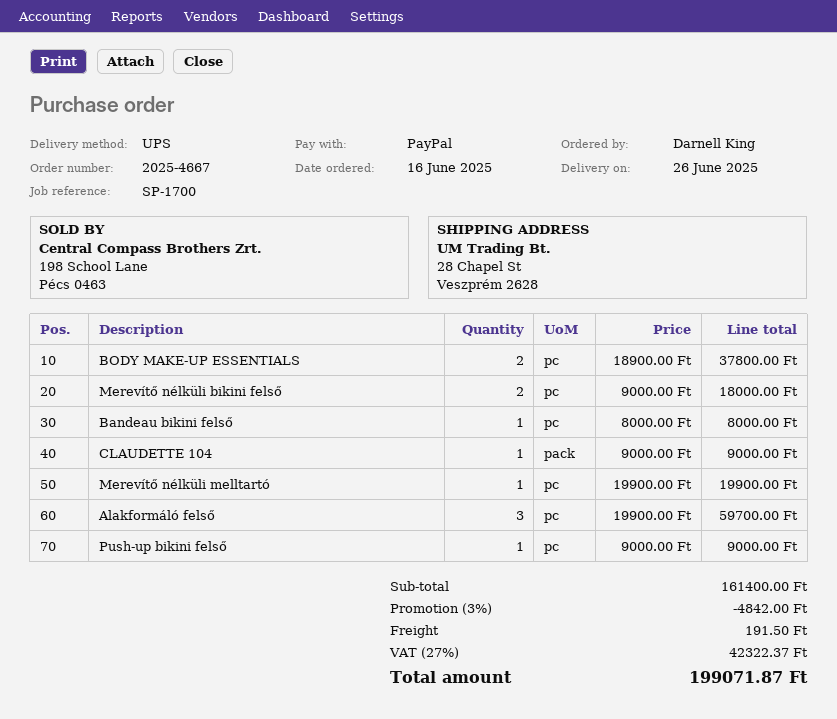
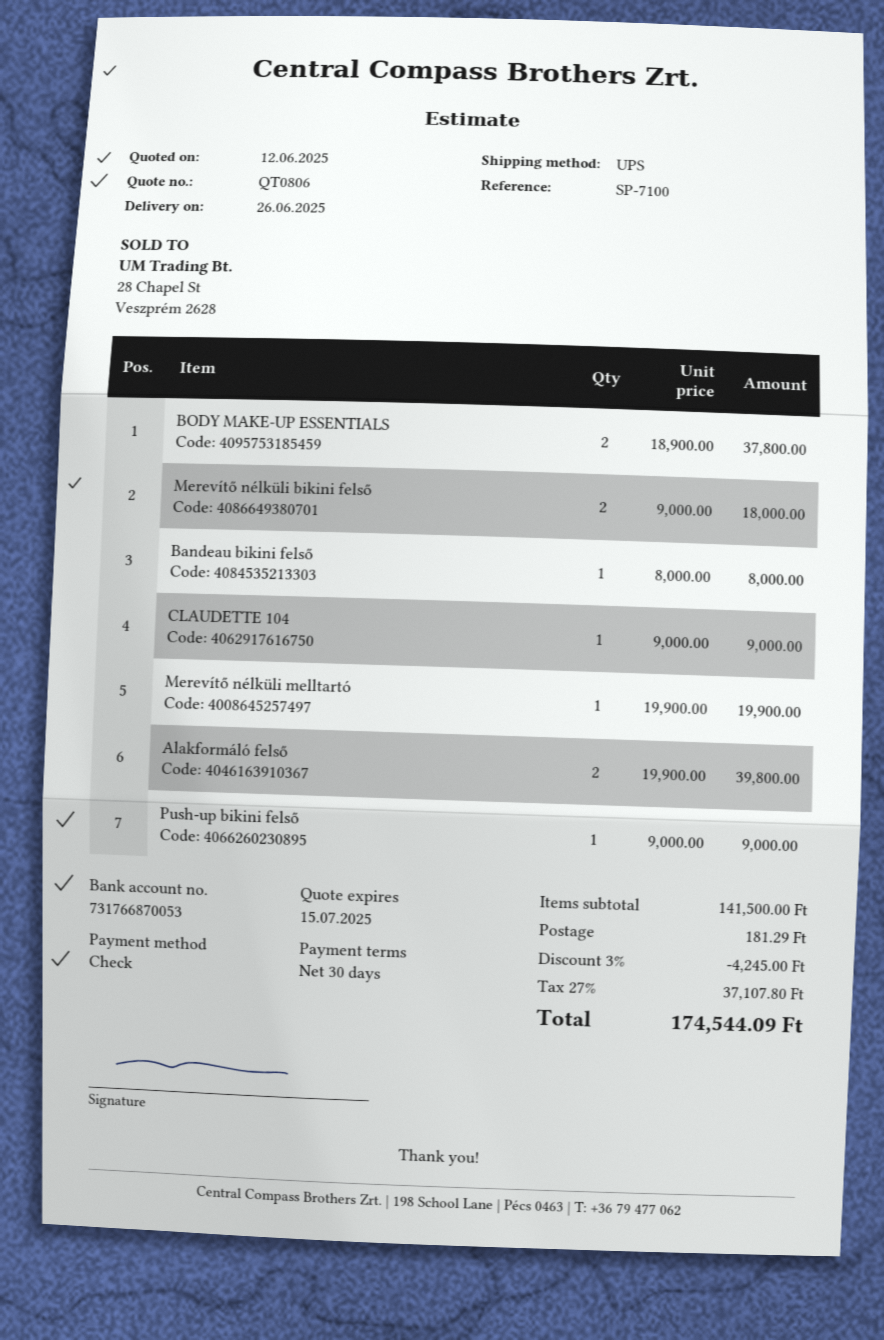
reference: SP-1700 -> SP-7100
payment method: PayPal -> cheque
Alakformáló felső: 3 x 19900.00 = 59700.00 -> 2 x 19900.00 = 39800.00
subtotal: 161400.00 -> 141500.00
discount: 3% = 4842.00 -> 3% = 4245.00
shipping: 191.50 -> 181.29
tax: 27% = 42322.37 -> 27% = 37107.80
total: 199071.87 -> 174544.09

